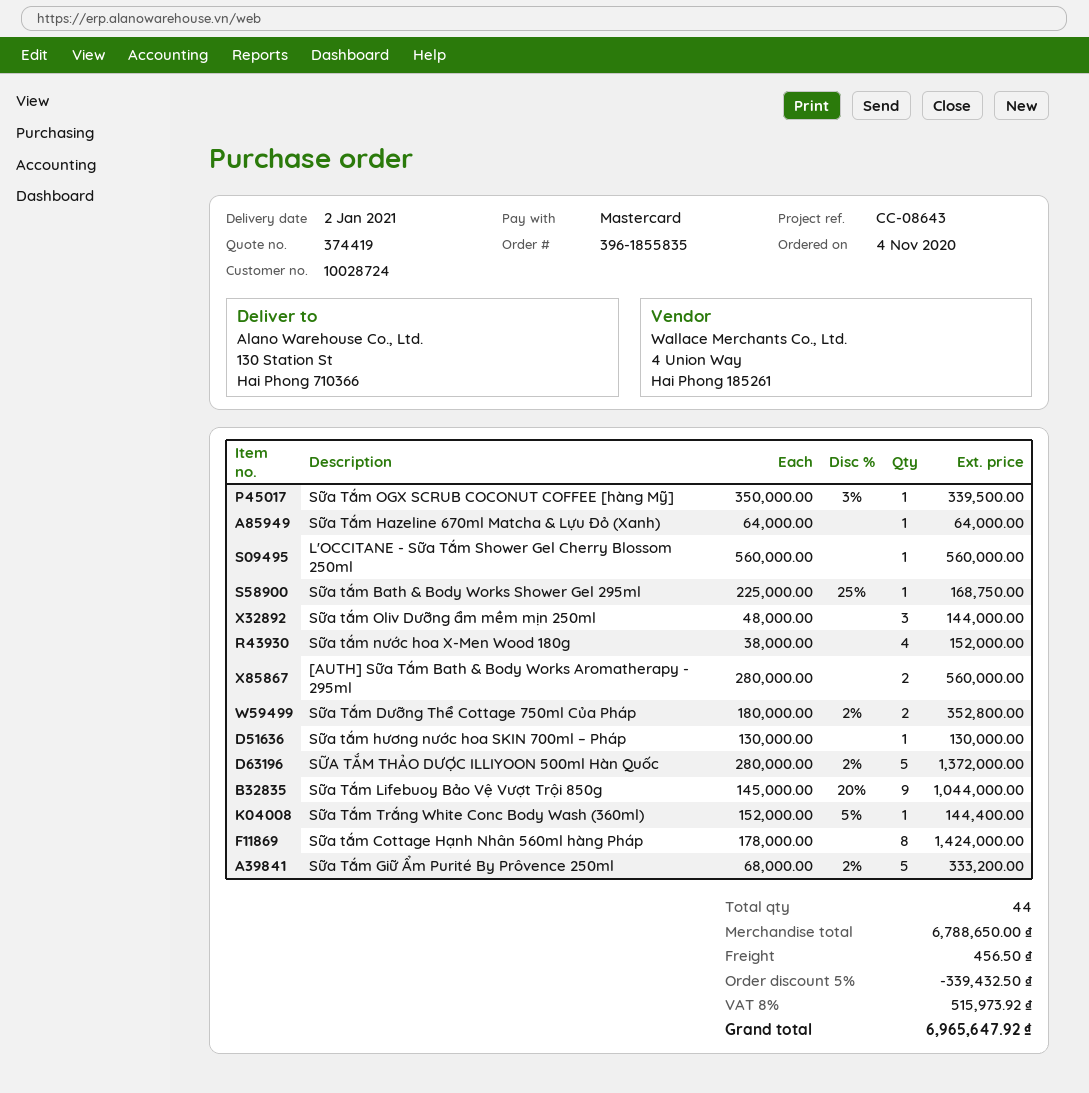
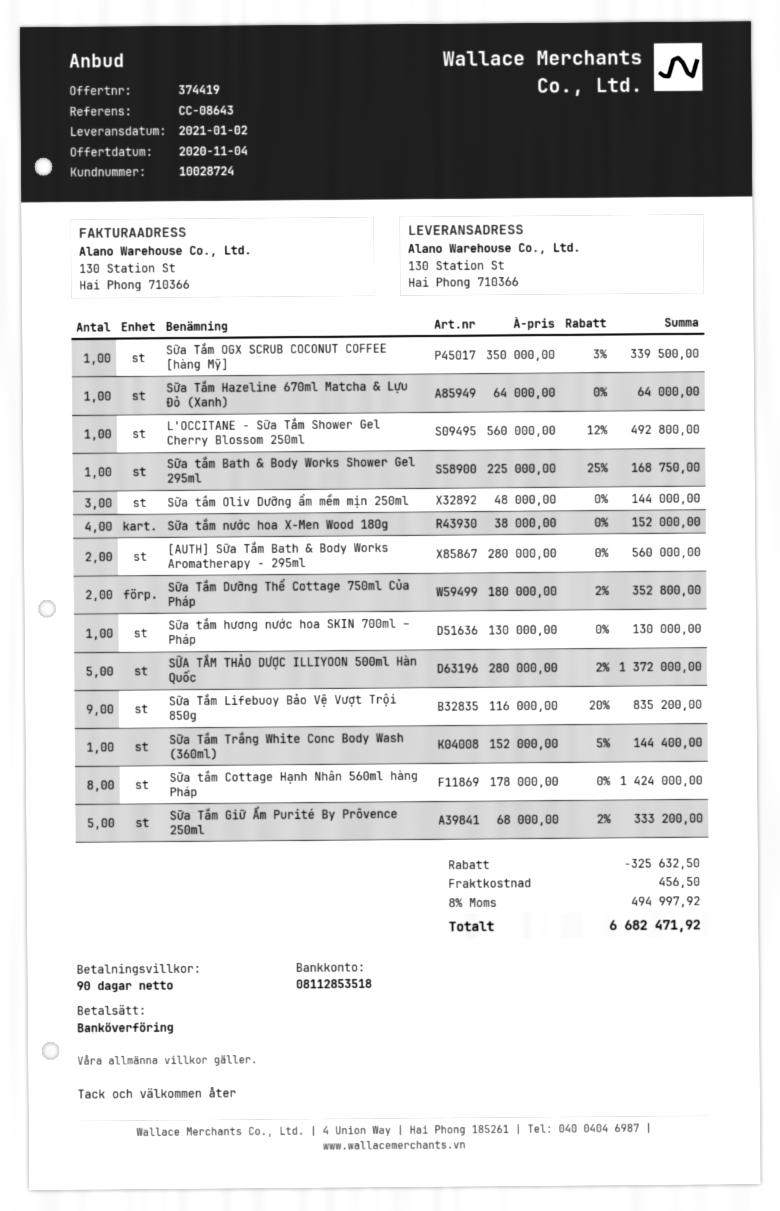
payment method: Mastercard -> bank transfer
L'OCCITANE - Sữa Tắm Shower Gel Cherry Blossom 250ml: 1 x 560000.00 = 560000.00 -> 1 x 560000.00 - 12% = 492800.00
Sữa Tắm Lifebuoy Bảo Vệ Vượt Trội 850g: 9 x 145000.00 - 20% = 1044000.00 -> 9 x 116000.00 - 20% = 835200.00
discount: 339432.50 -> 325632.50
tax: 8% = 515973.92 -> 8% = 494997.92
total: 6965647.92 -> 6682471.92

